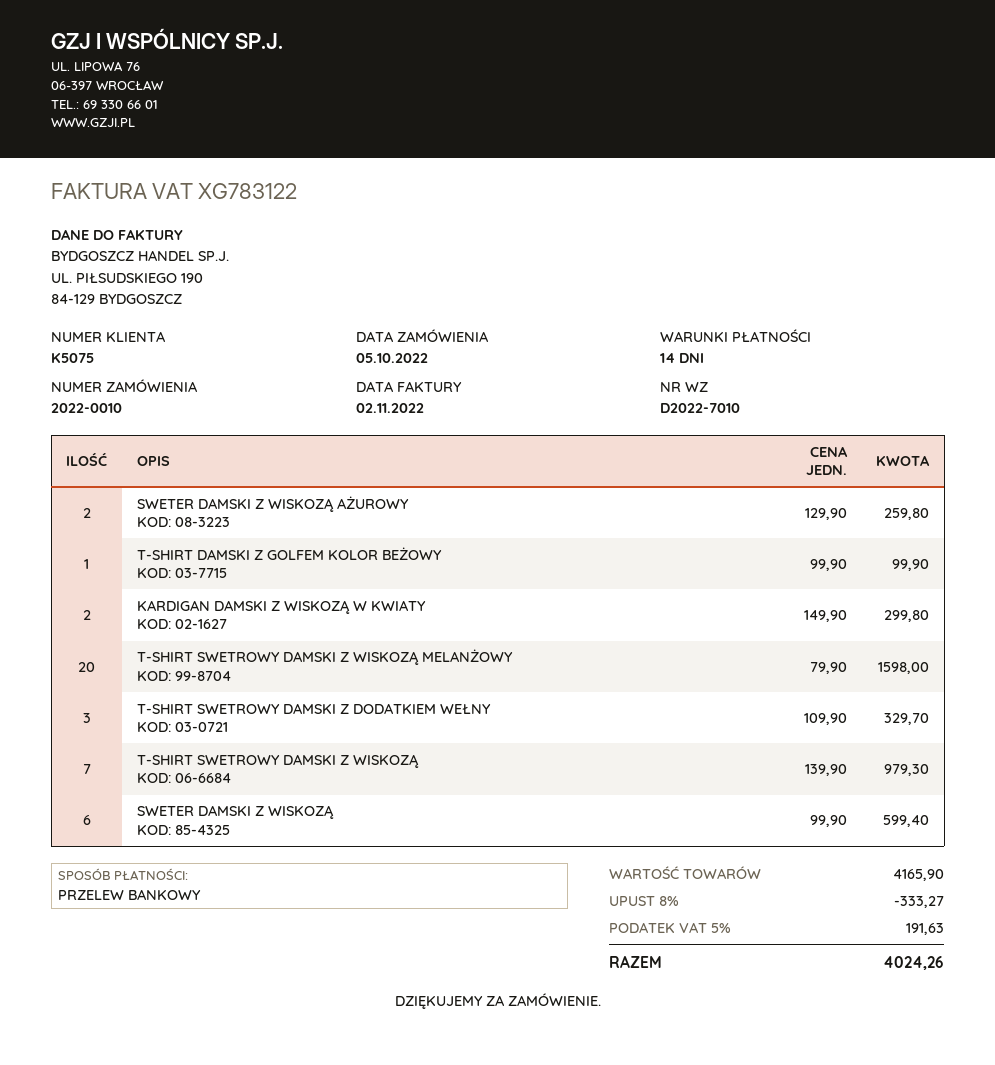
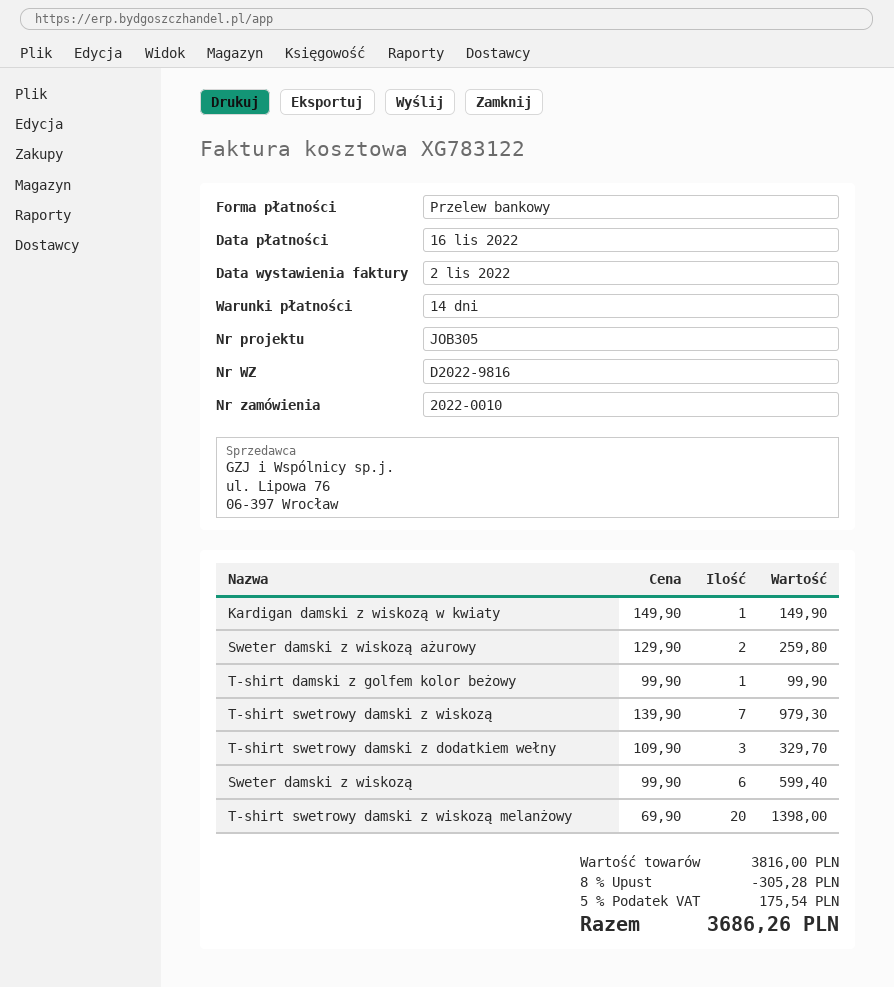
delivery note number: D2022-7010 -> D2022-9816
KARDIGAN DAMSKI Z WISKOZĄ W KWIATY: 2 x 149.90 = 299.80 -> 1 x 149.90 = 149.90
T-SHIRT SWETROWY DAMSKI Z WISKOZĄ MELANŻOWY: 20 x 79.90 = 1598.00 -> 20 x 69.90 = 1398.00
subtotal: 4165.90 -> 3816.00
discount: 8% = 333.27 -> 8% = 305.28
tax: 5% = 191.63 -> 5% = 175.54
total: 4024.26 -> 3686.26

